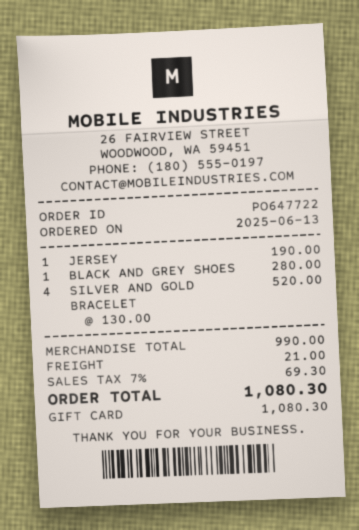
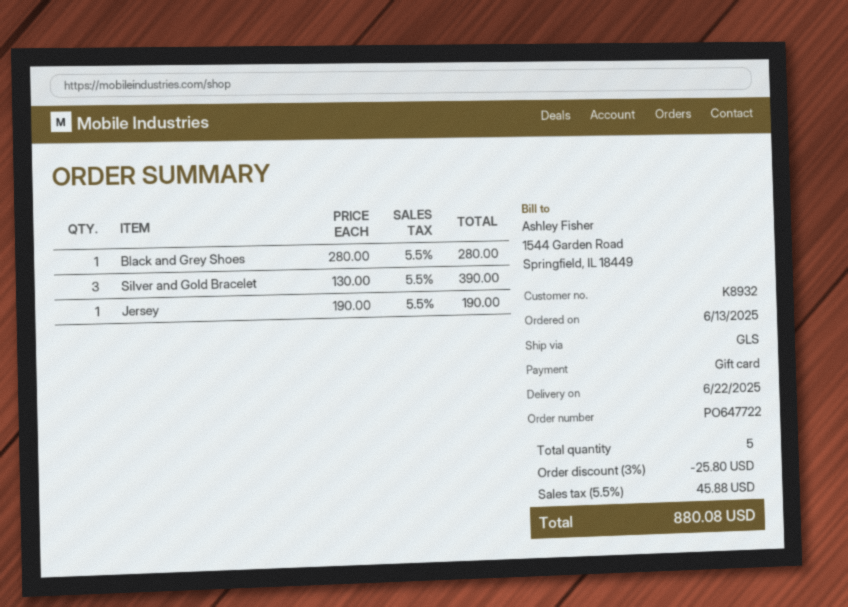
SILVER AND GOLD BRACELET: 4 x 130.00 = 520.00 -> 3 x 130.00 = 390.00
discount: none -> 3% = 25.80
shipping: 21.00 -> none
tax: 7% = 69.30 -> 5.5% = 45.88
total: 1080.30 -> 880.08

